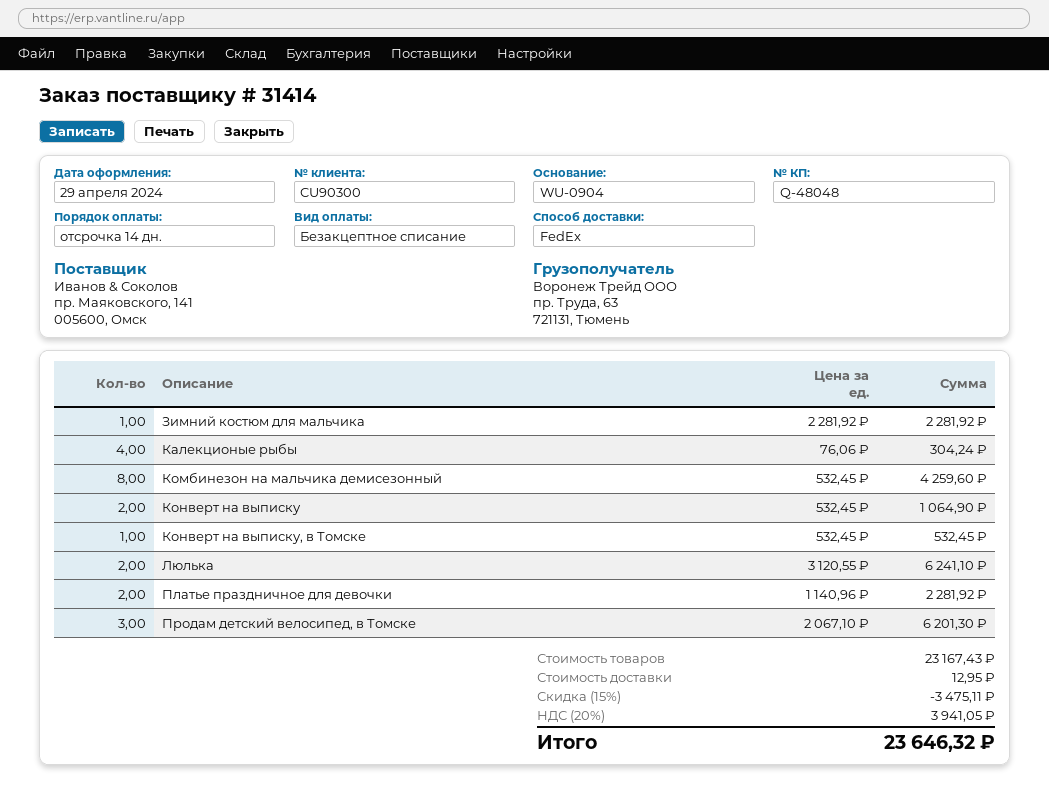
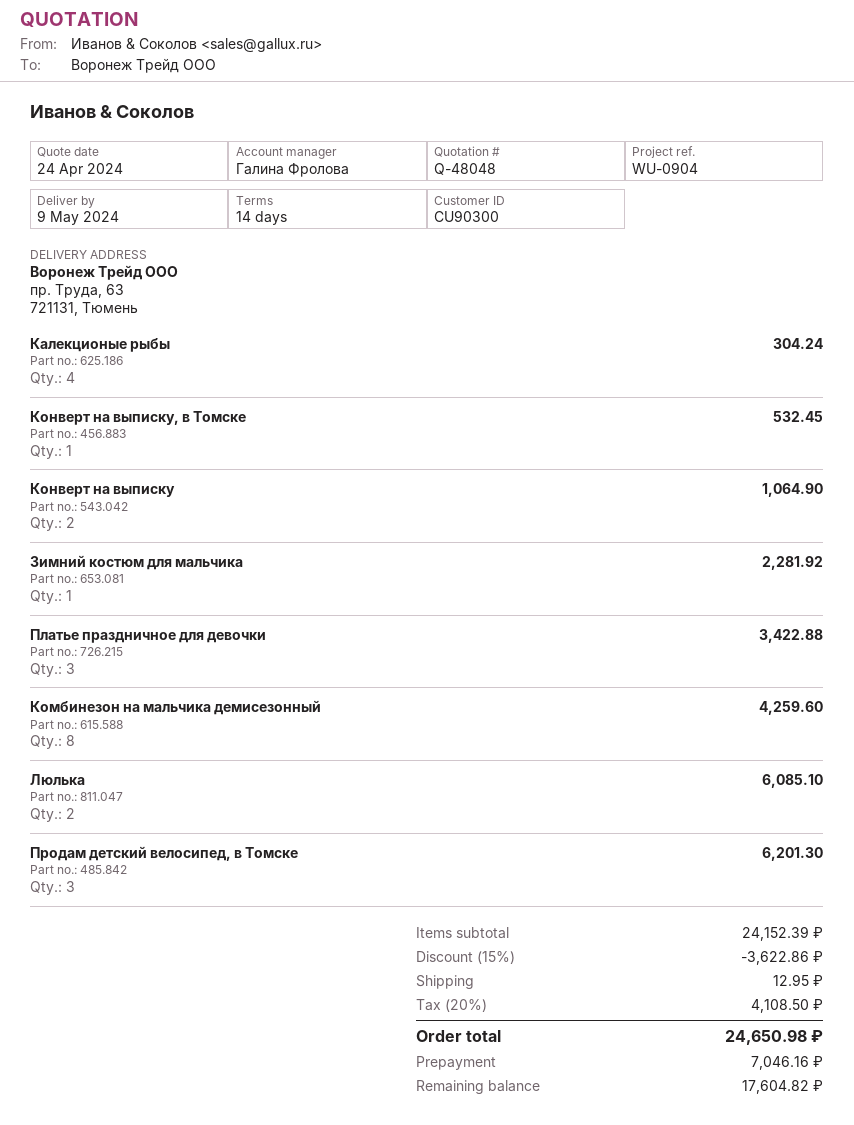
Люлька: 2 for 6241.10 -> 2 for 6085.10
Платье праздничное для девочки: 2 for 2281.92 -> 3 for 3422.88
subtotal: 23167.43 -> 24152.39
discount: 15% = 3475.11 -> 15% = 3622.86
tax: 20% = 3941.05 -> 20% = 4108.50
total: 23646.32 -> 24650.98

